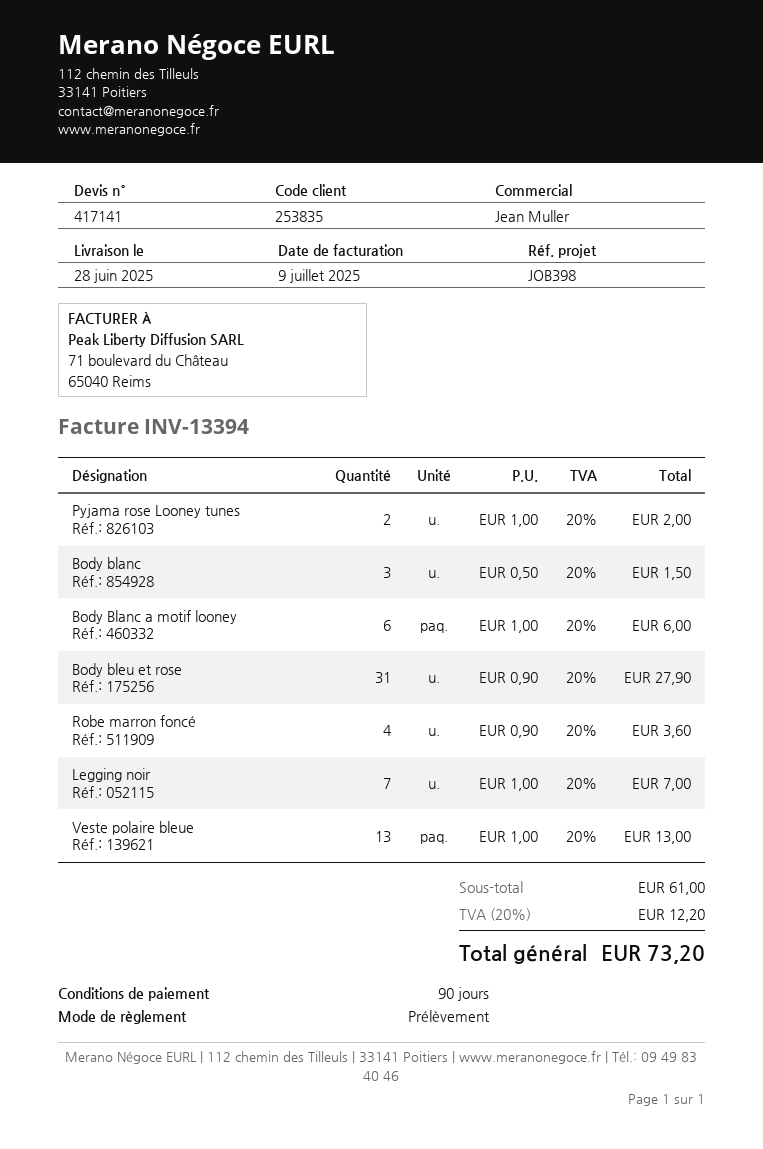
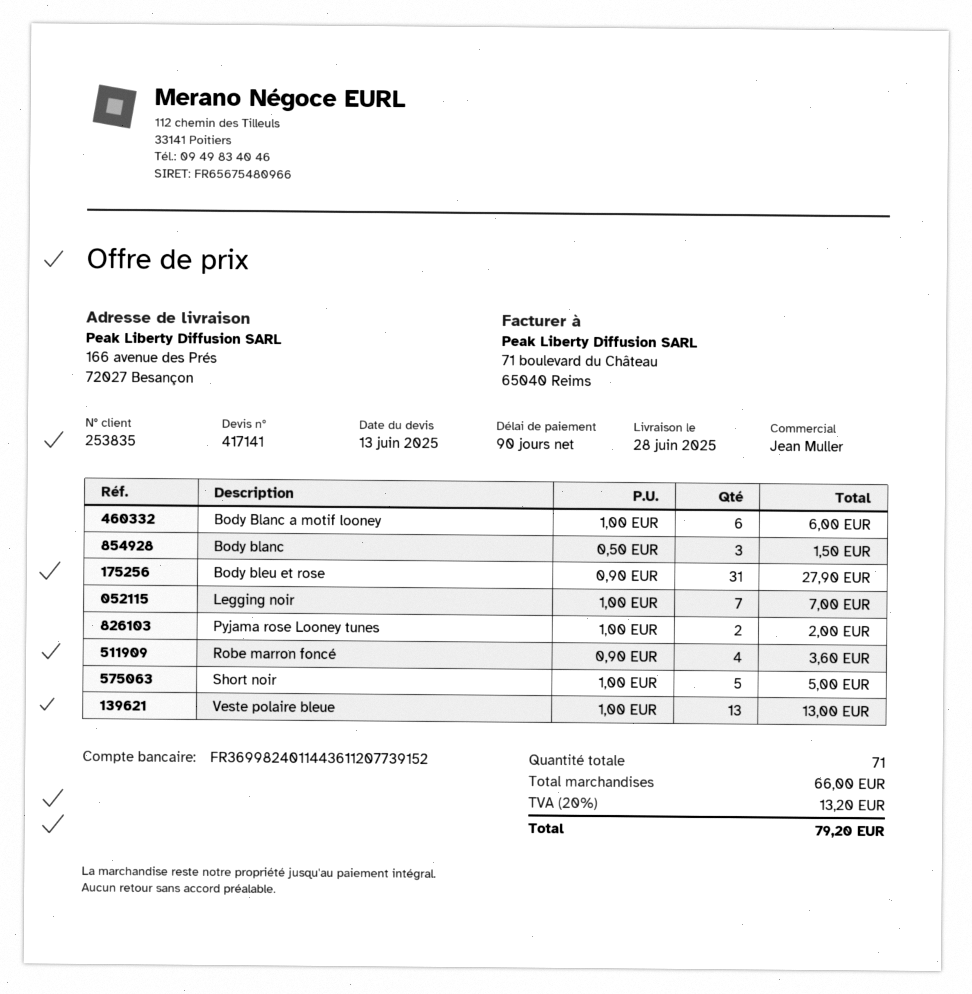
Short noir: none -> 5 x 1.00 = 5.00
subtotal: 61.00 -> 66.00
tax: 20% = 12.20 -> 20% = 13.20
total: 73.20 -> 79.20

